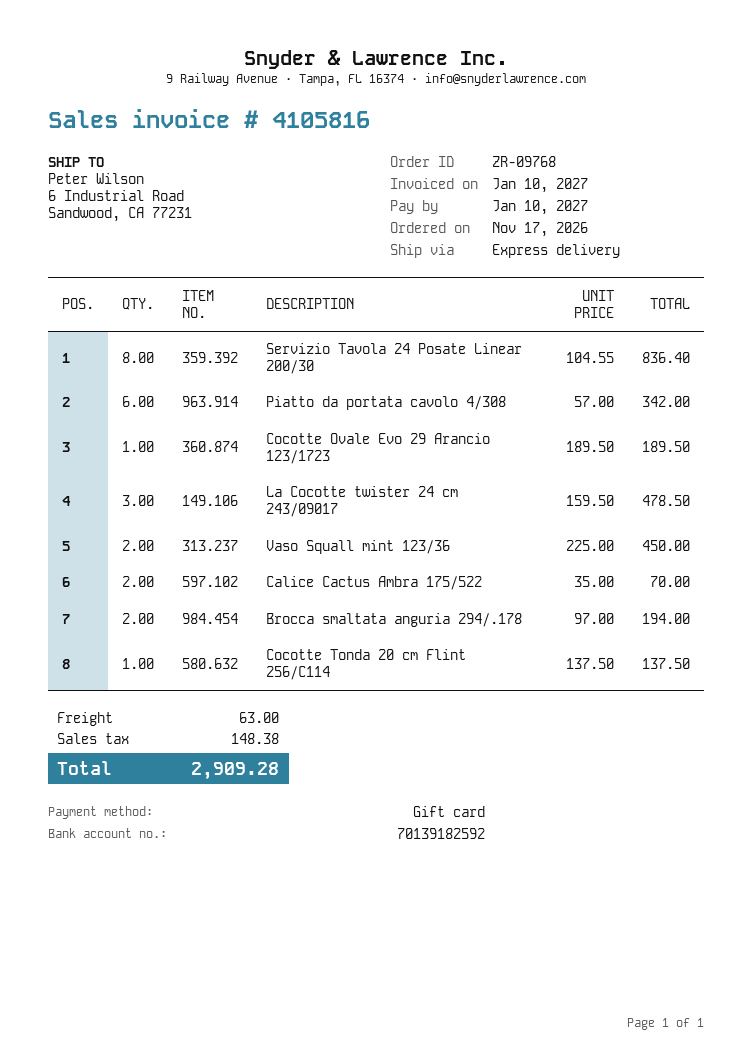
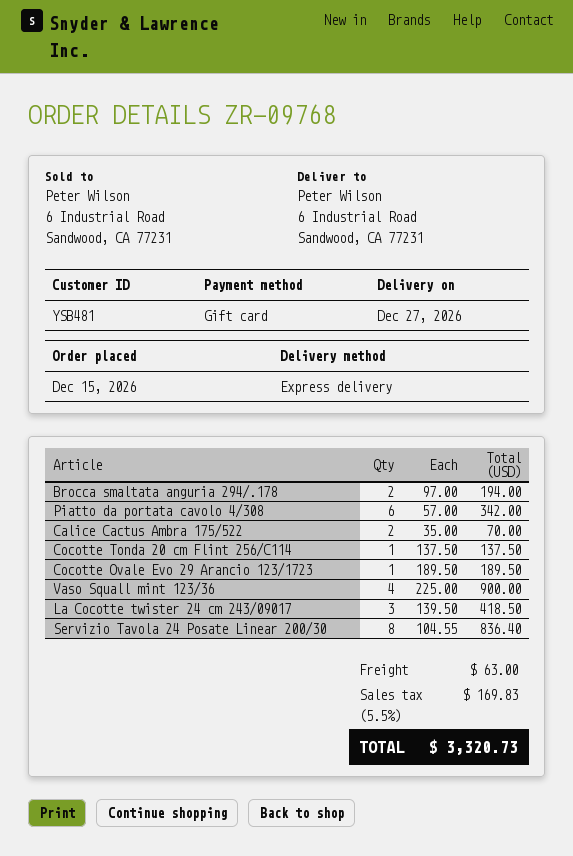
order date: 2026-11-17 -> 2026-12-15
La Cocotte twister 24 cm 243/09017: 3 x 159.50 = 478.50 -> 3 x 139.50 = 418.50
Vaso Squall mint 123/36: 2 x 225.00 = 450.00 -> 4 x 225.00 = 900.00
tax: 148.38 -> 169.83
total: 2909.28 -> 3320.73

